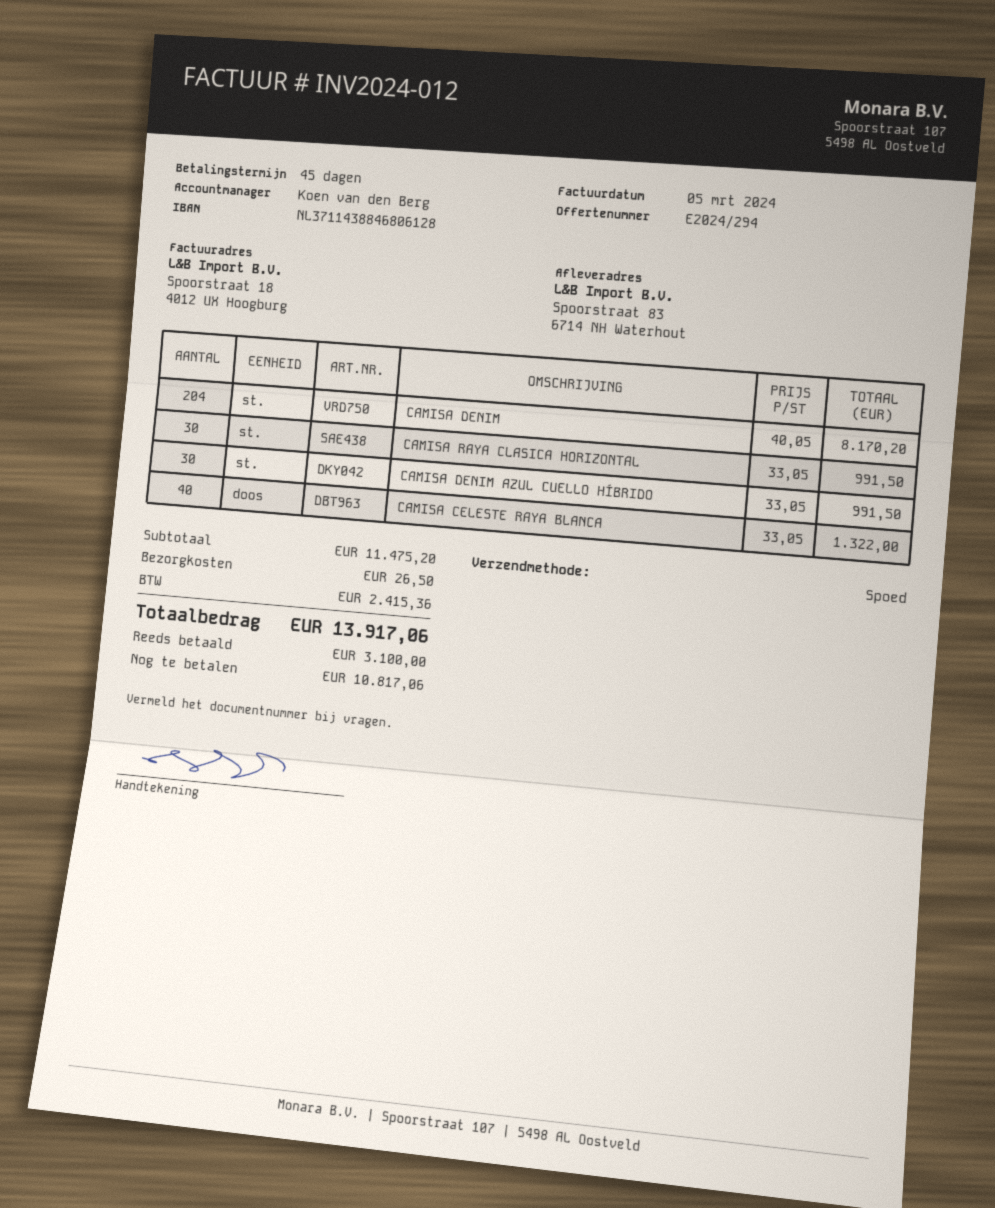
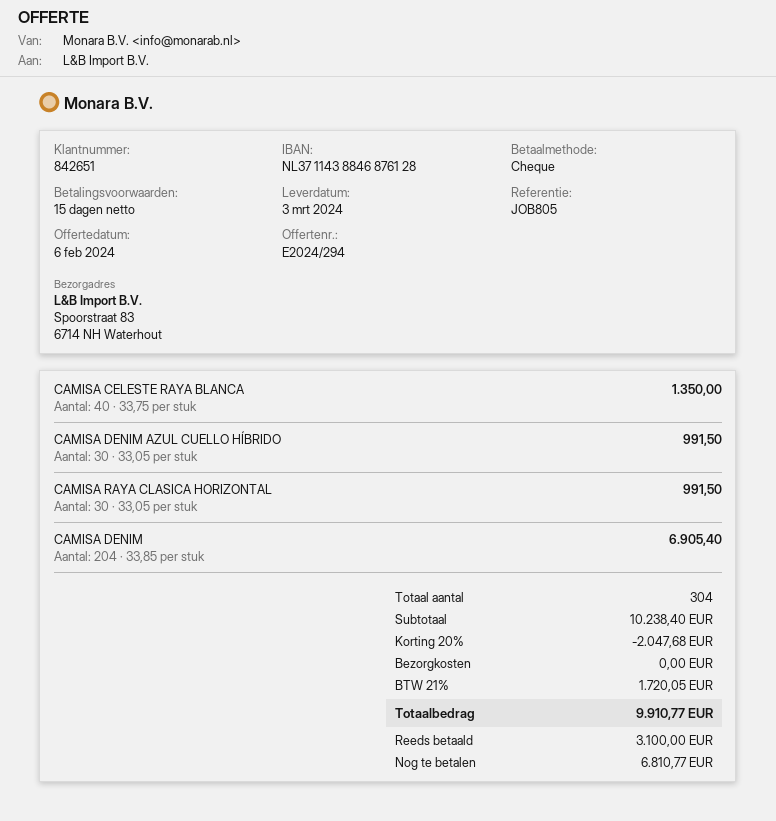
payment terms: 45 days -> 15 days
bank account: NL3711438846806128 -> NL3711438846876128
CAMISA DENIM: 204 x 40.05 = 8170.20 -> 204 x 33.85 = 6905.40
CAMISA CELESTE RAYA BLANCA: 40 x 33.05 = 1322.00 -> 40 x 33.75 = 1350.00
subtotal: 11475.20 -> 10238.40
discount: none -> 20% = 2047.68
shipping: 26.50 -> 0.00
tax: 2415.36 -> 1720.05
total: 13917.06 -> 9910.77
balance: 10817.06 -> 6810.77

